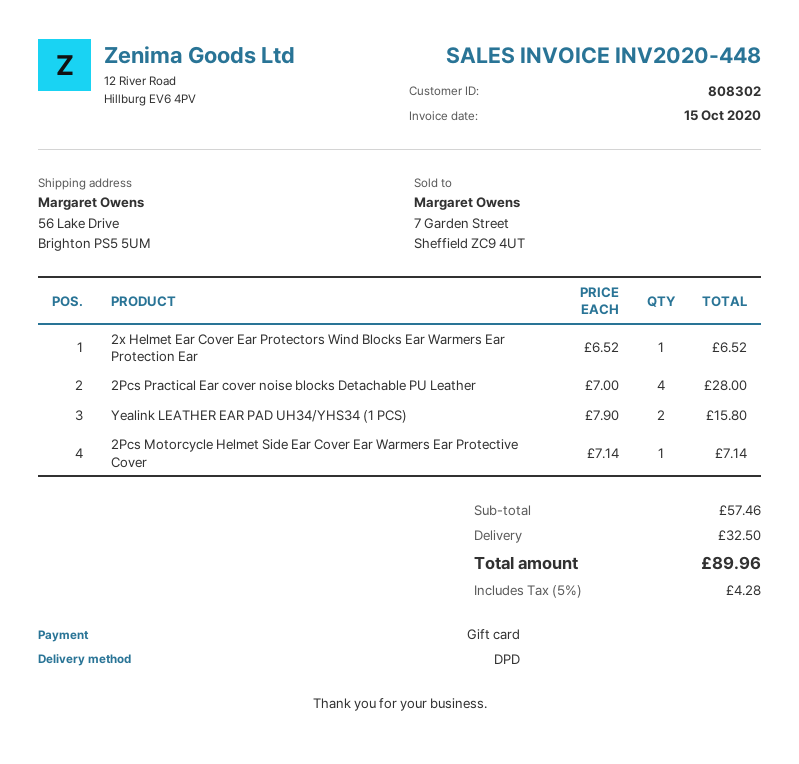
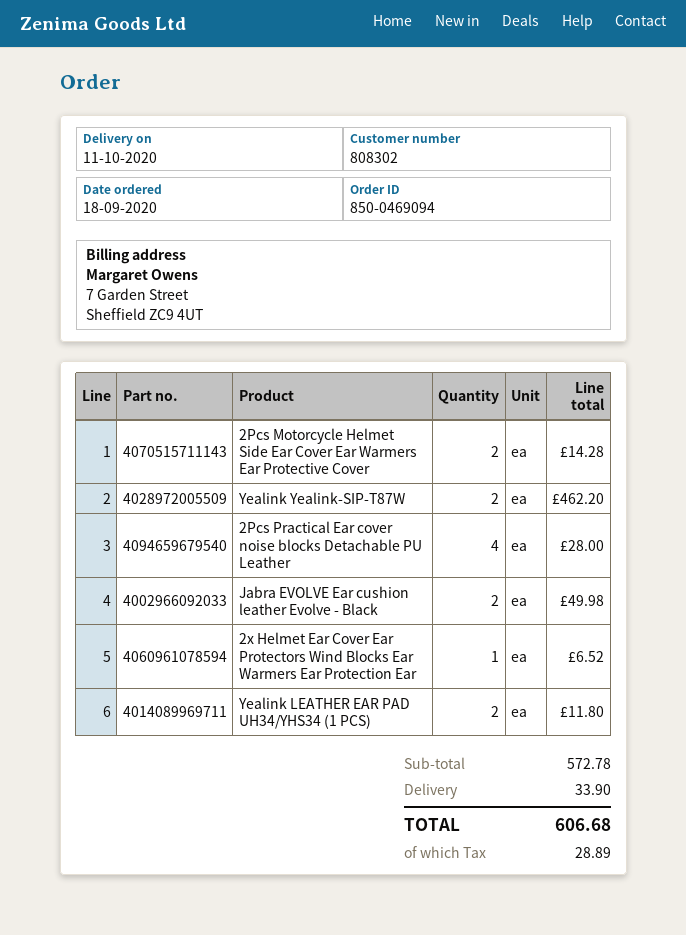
Yealink LEATHER EAR PAD UH34/YHS34 (1 PCS): 2 for 15.80 -> 2 for 11.80
2Pcs Motorcycle Helmet Side Ear Cover Ear Warmers Ear Protective Cover: 1 for 7.14 -> 2 for 14.28
Yealink Yealink-SIP-T87W: none -> 2 for 462.20
Jabra EVOLVE Ear cushion leather Evolve - Black: none -> 2 for 49.98
subtotal: 57.46 -> 572.78
shipping: 32.50 -> 33.90
tax: 4.28 -> 28.89
total: 89.96 -> 606.68

